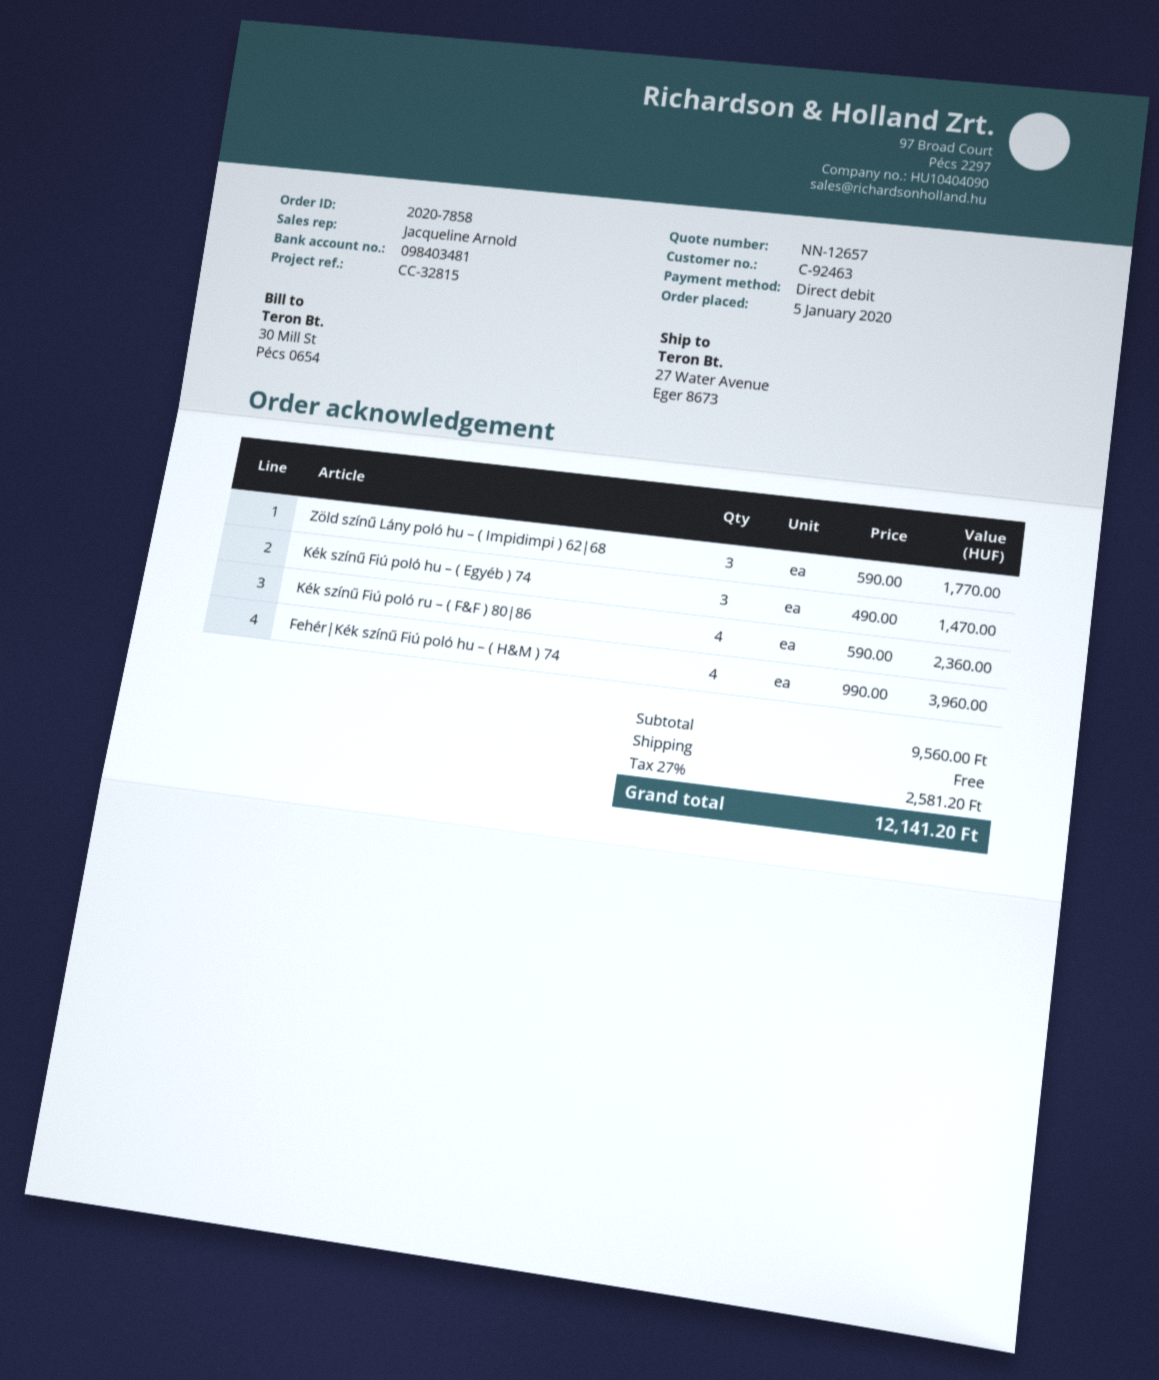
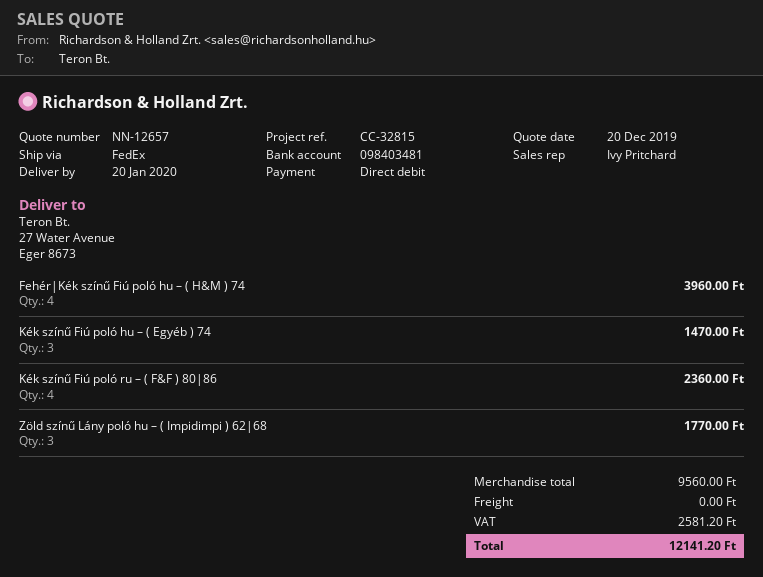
sales rep: Jacqueline Arnold -> Ivy Pritchard

